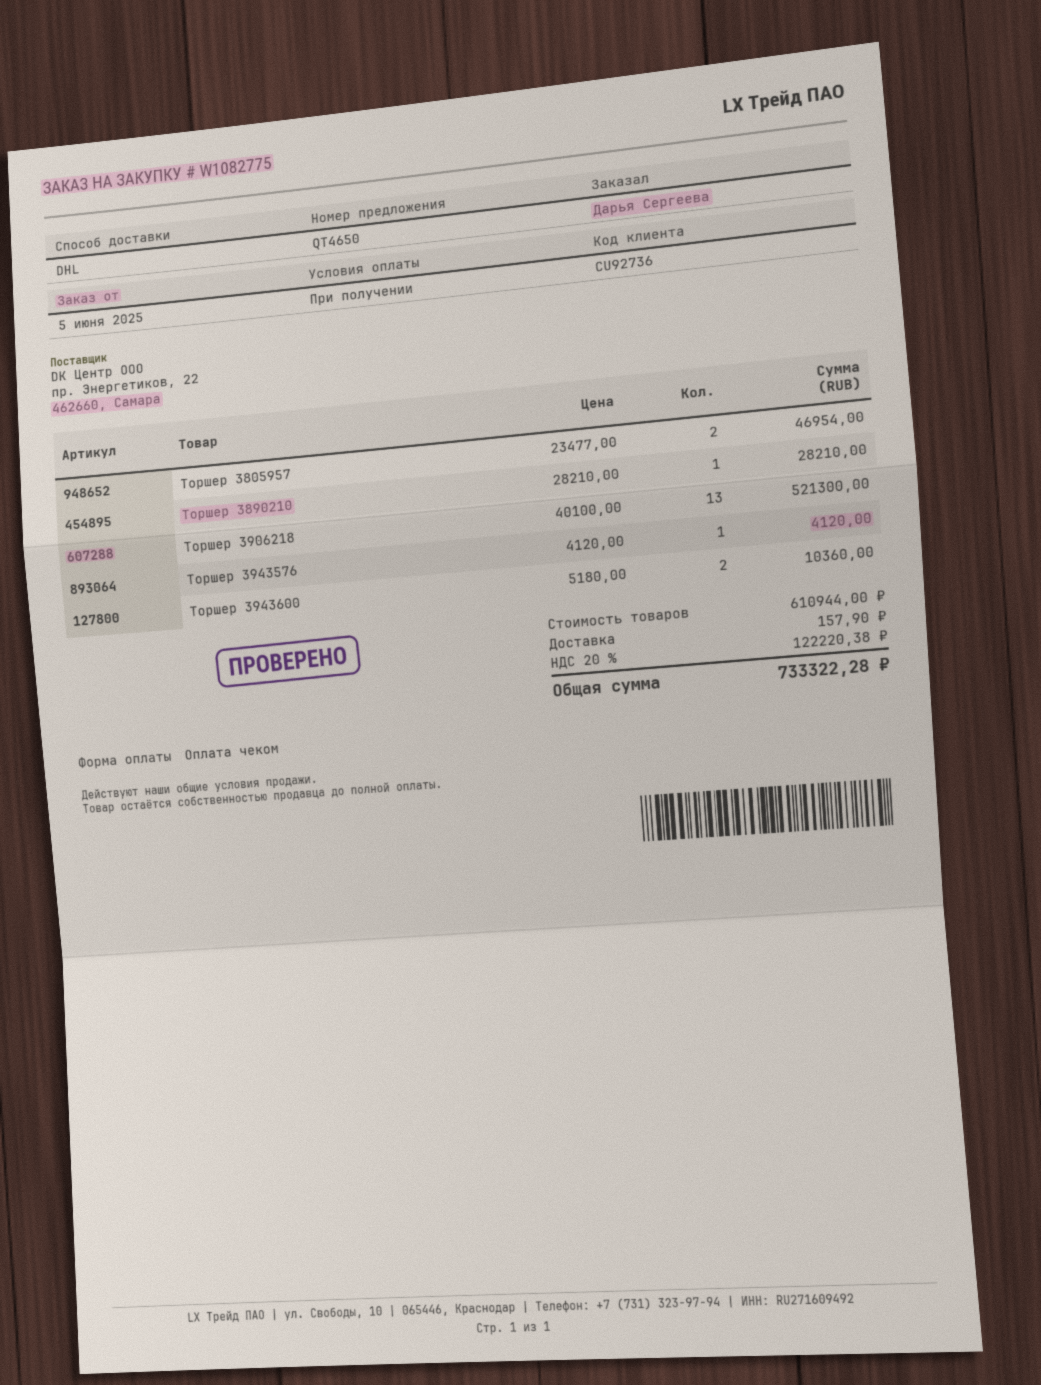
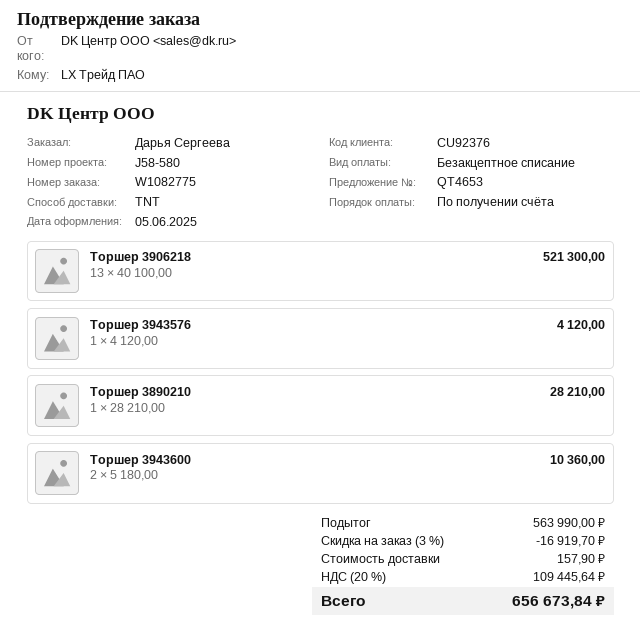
quote number: QT4650 -> QT4653
customer number: CU92736 -> CU92376
payment method: cheque -> direct debit
shipping method: DHL -> TNT
Торшер 3805957: 2 x 23477.00 = 46954.00 -> none
subtotal: 610944.00 -> 563990.00
discount: none -> 3% = 16919.70
tax: 20% = 122220.38 -> 20% = 109445.64
total: 733322.28 -> 656673.84

